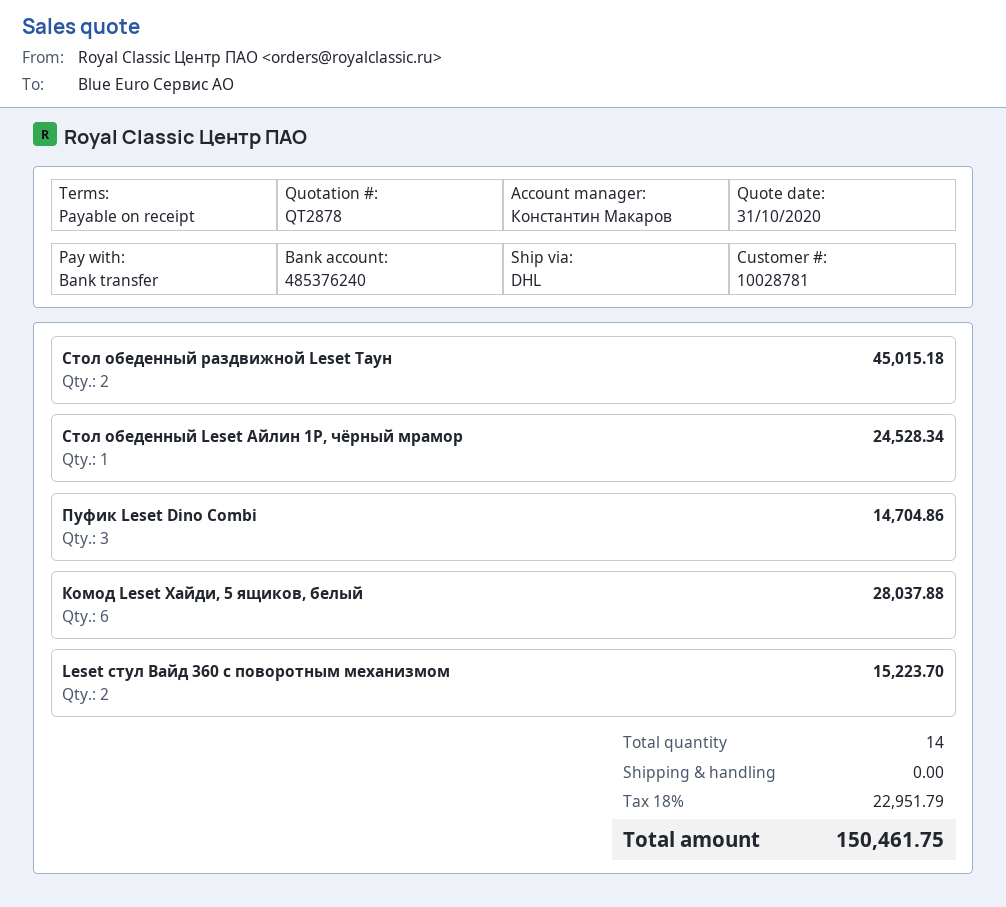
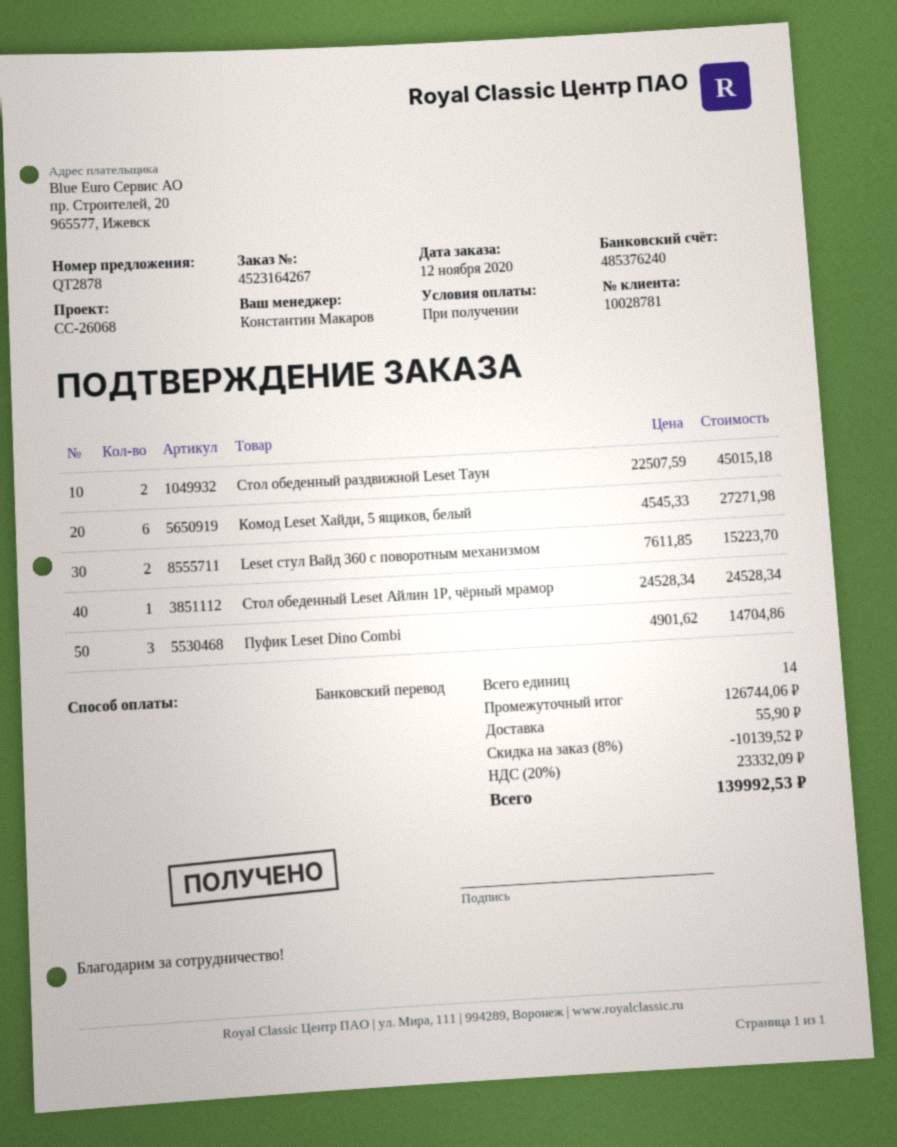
Комод Leset Хайди, 5 ящиков, белый: 6 for 28037.88 -> 6 for 27271.98
discount: none -> 8% = 10139.52
shipping: 0.00 -> 55.90
tax: 18% = 22951.79 -> 20% = 23332.09
total: 150461.75 -> 139992.53

